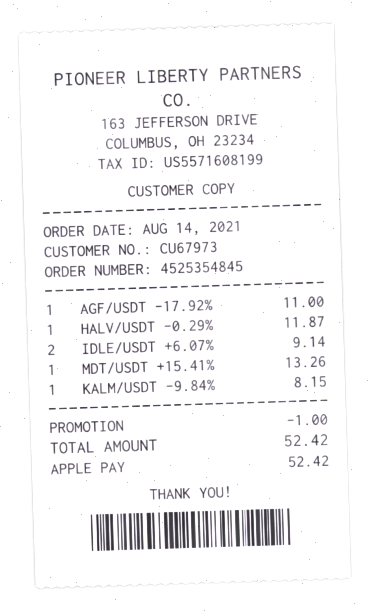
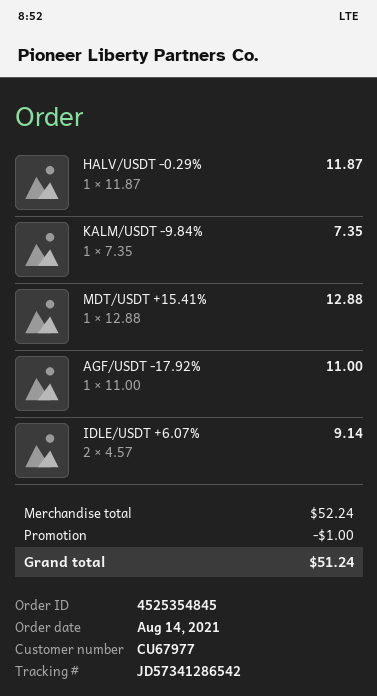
customer number: CU67973 -> CU67977
MDT/USDT +15.41%: 1 for 13.26 -> 1 for 12.88
KALM/USDT -9.84%: 1 for 8.15 -> 1 for 7.35
total: 52.42 -> 51.24

